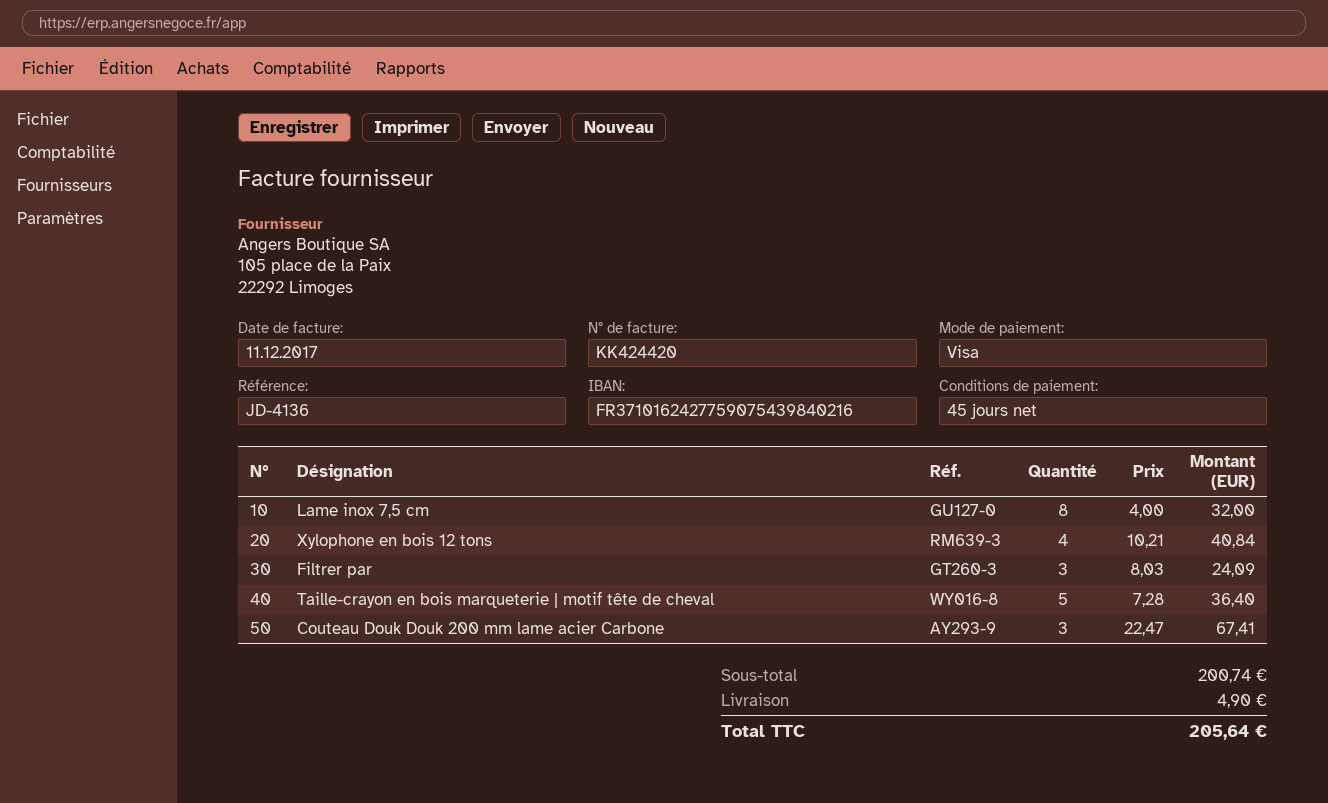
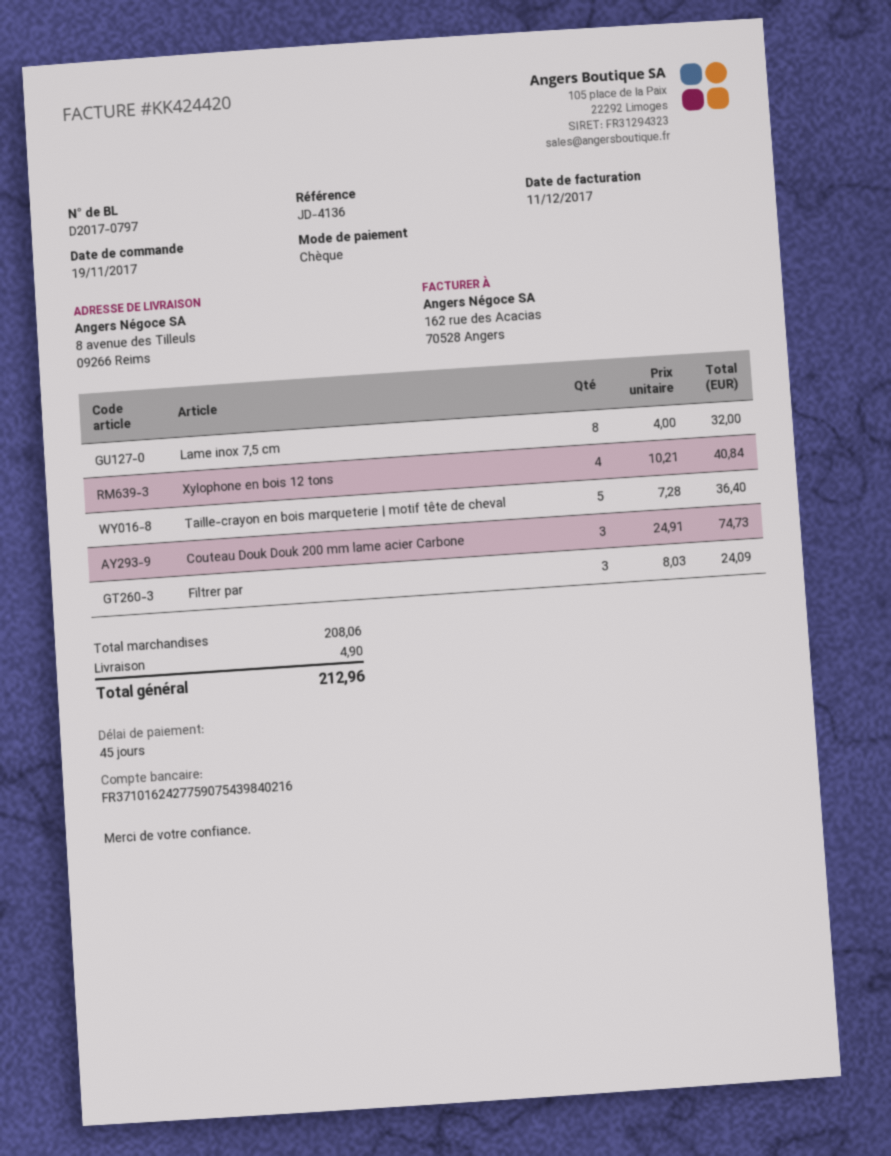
payment method: Visa -> cheque
Couteau Douk Douk 200 mm lame acier Carbone: 3 x 22.47 = 67.41 -> 3 x 24.91 = 74.73
subtotal: 200.74 -> 208.06
total: 205.64 -> 212.96

